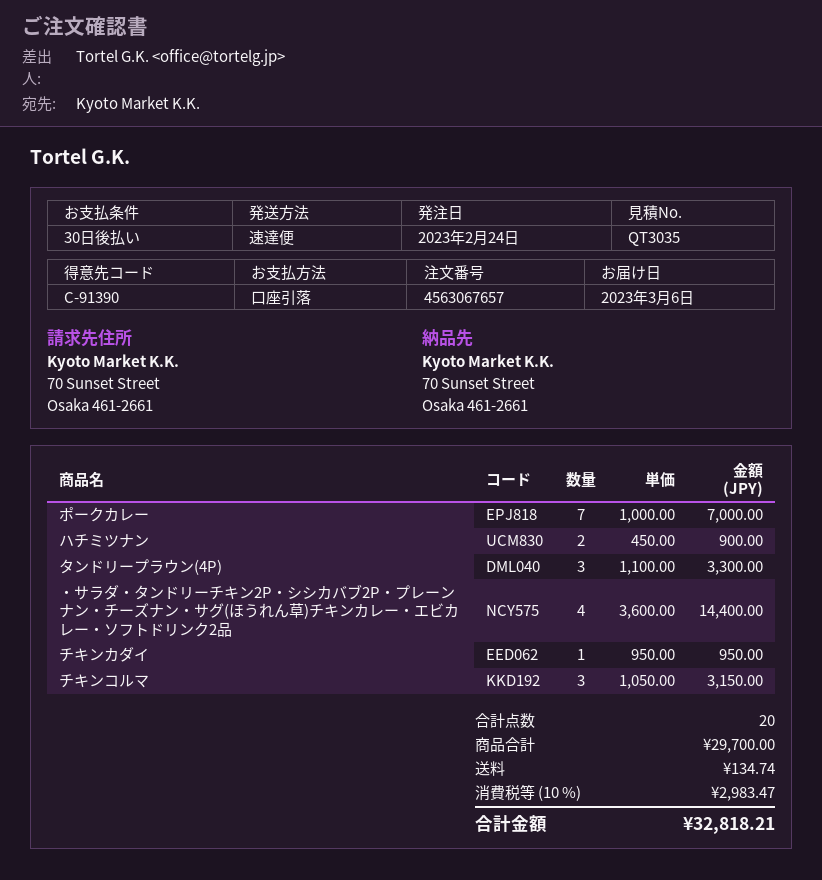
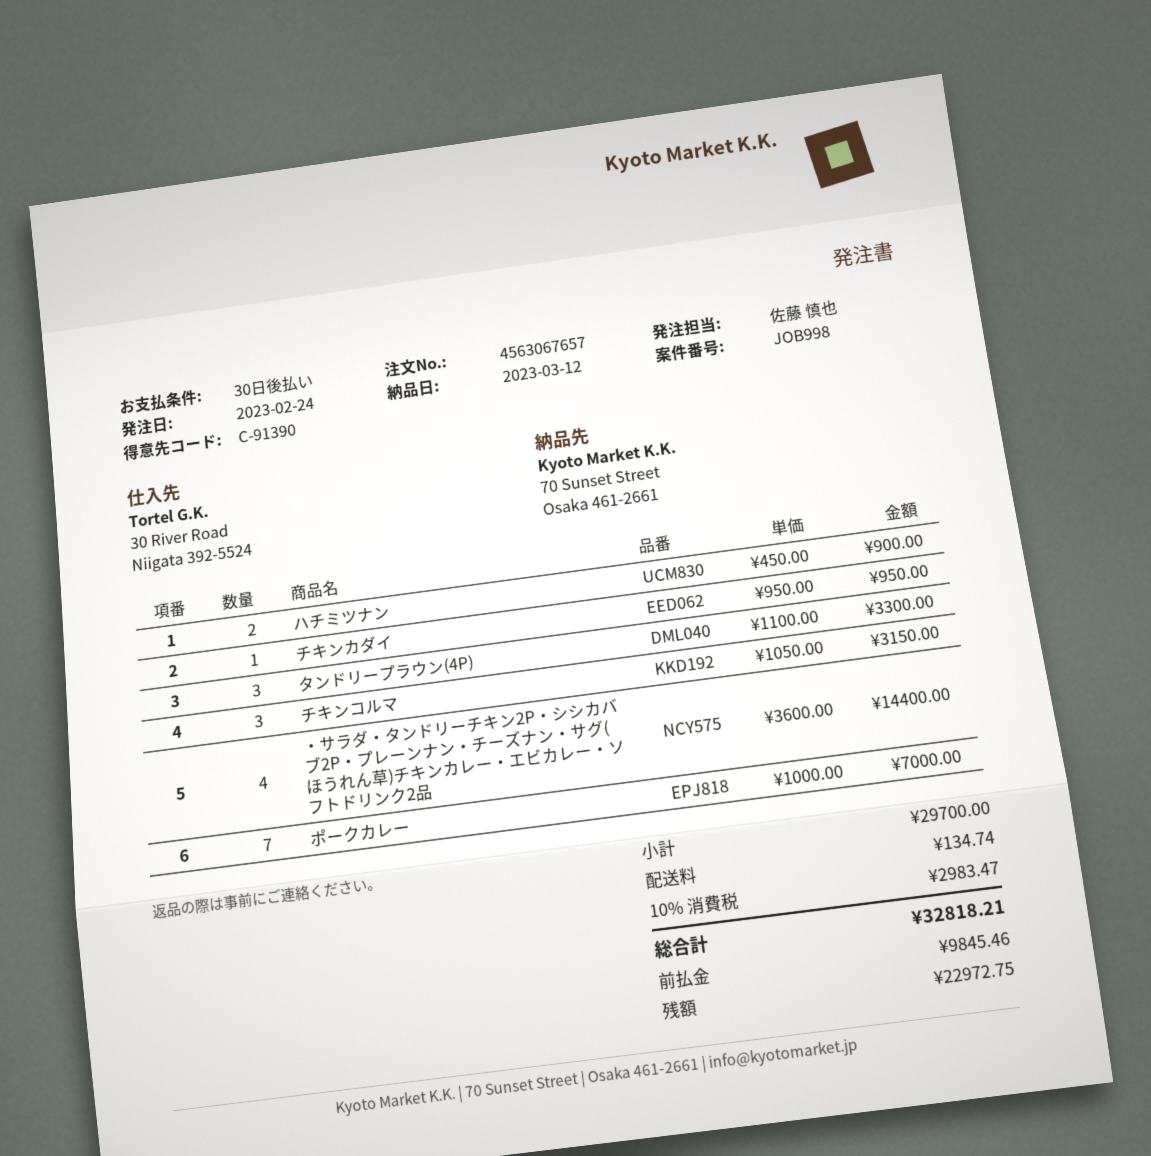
delivery date: 2023-03-06 -> 2023-03-12

